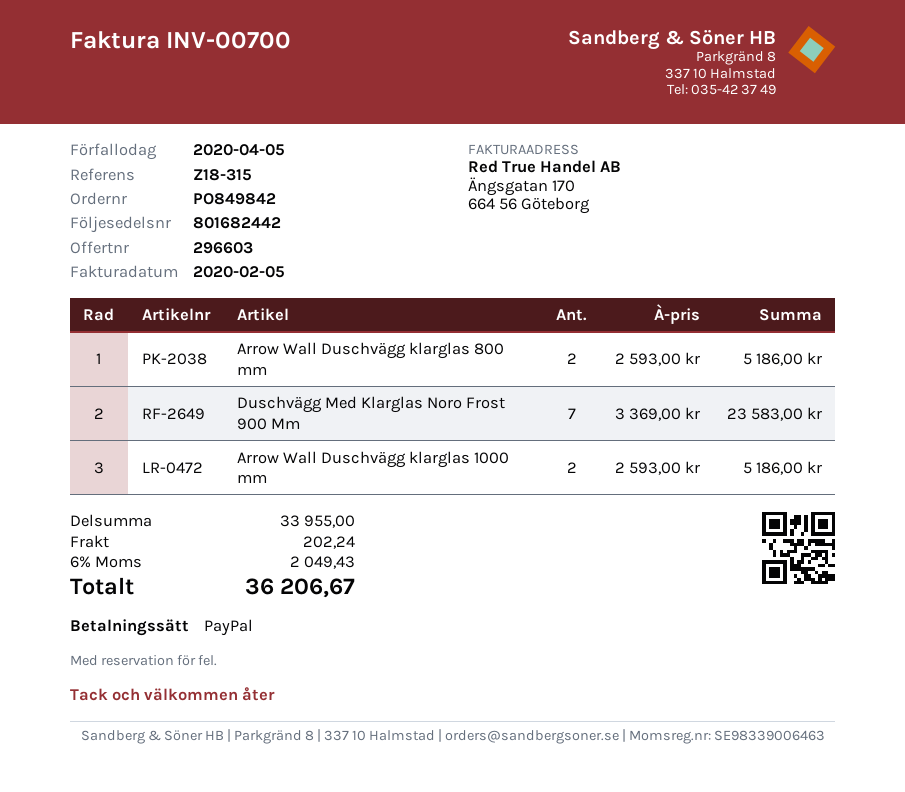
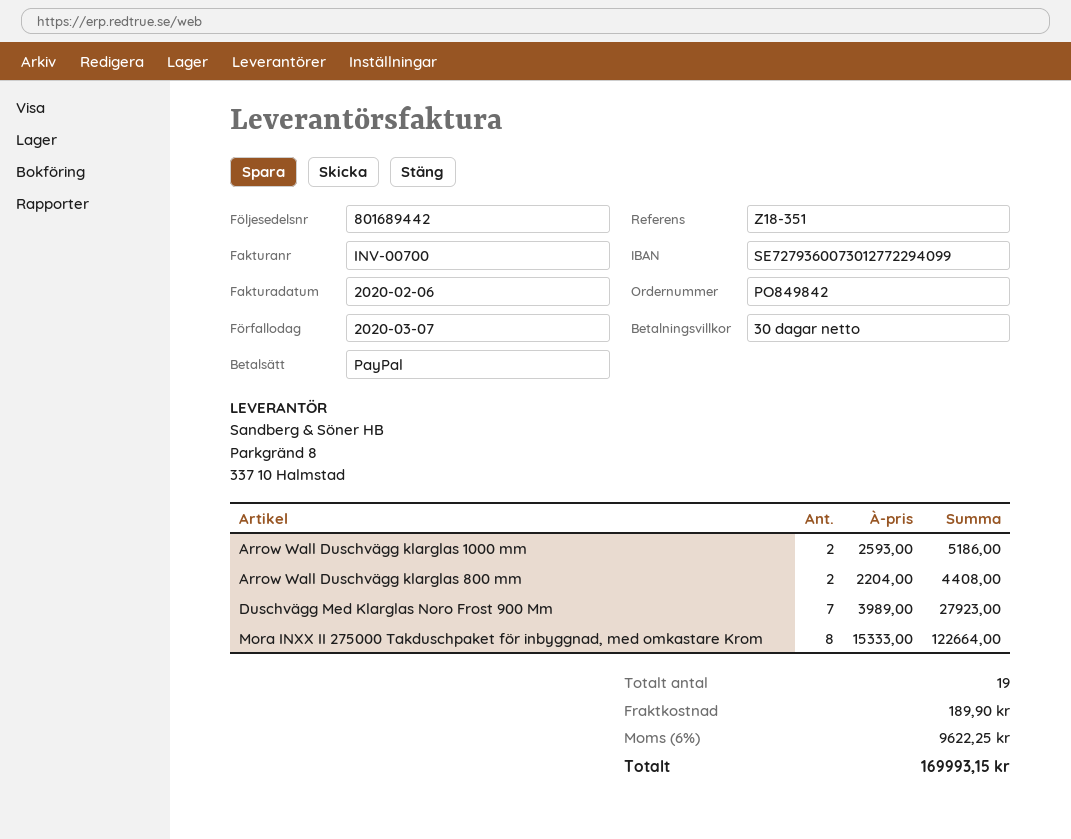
delivery note number: 801682442 -> 801689442
invoice date: 2020-02-05 -> 2020-02-06
due date: 2020-04-05 -> 2020-03-07
reference: Z18-315 -> Z18-351
Arrow Wall Duschvägg klarglas 800 mm: 2 x 2593.00 = 5186.00 -> 2 x 2204.00 = 4408.00
Duschvägg Med Klarglas Noro Frost 900 Mm: 7 x 3369.00 = 23583.00 -> 7 x 3989.00 = 27923.00
Mora INXX II 275000 Takduschpaket för inbyggnad, med omkastare Krom: none -> 8 x 15333.00 = 122664.00
shipping: 202.24 -> 189.90
tax: 6% = 2049.43 -> 6% = 9622.25
total: 36206.67 -> 169993.15

